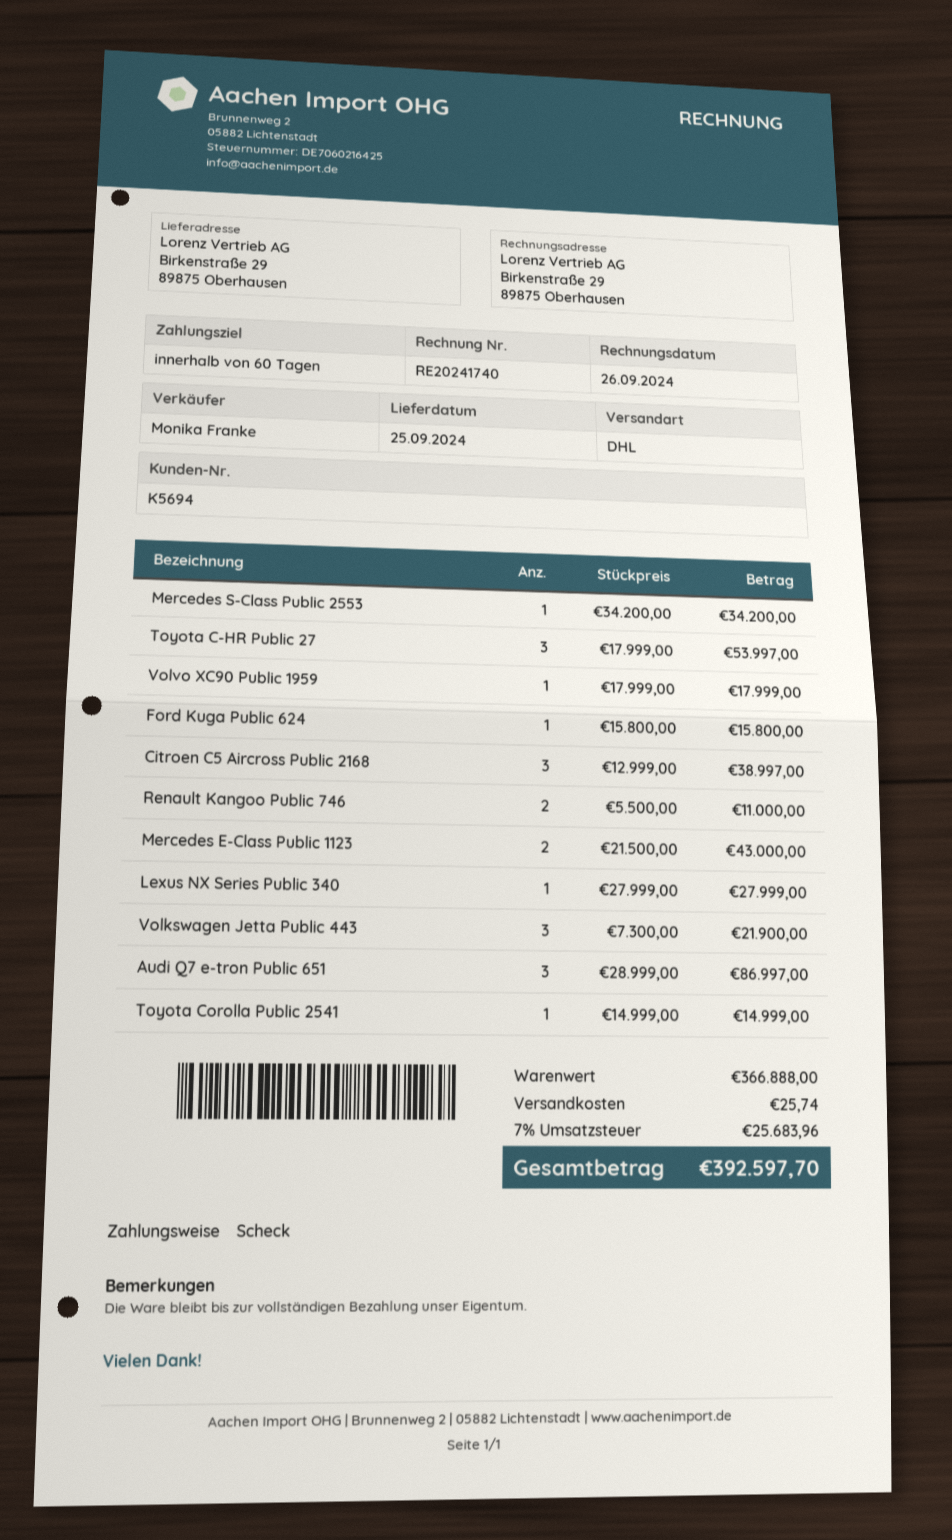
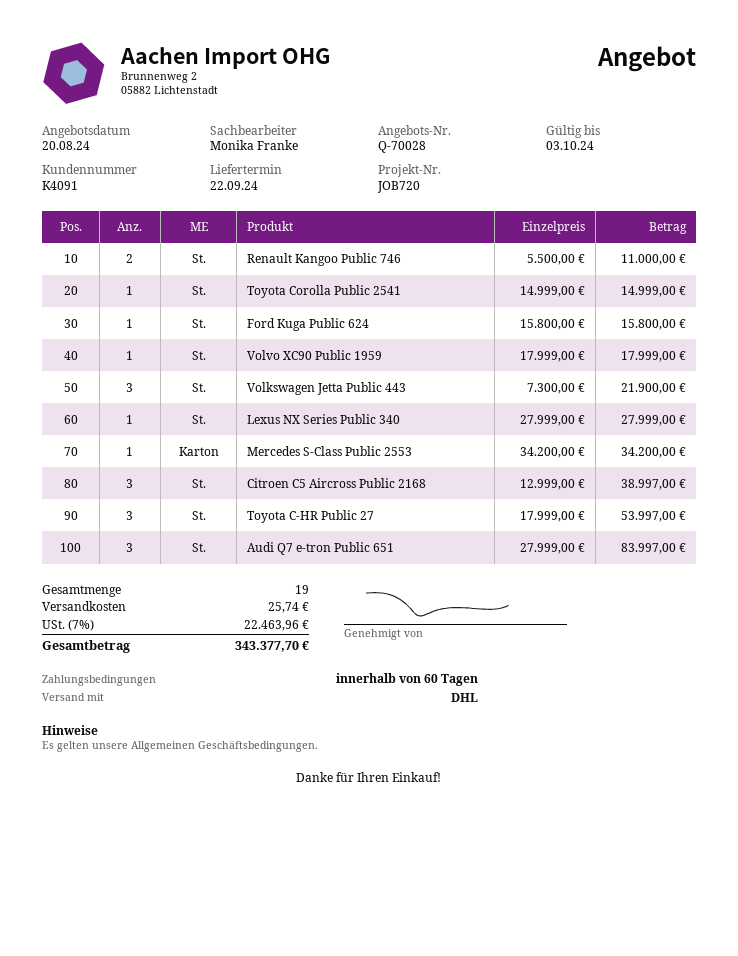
delivery date: 2024-09-25 -> 2024-09-22
customer number: K5694 -> K4091
Mercedes E-Class Public 1123: 2 x 21500.00 = 43000.00 -> none
Audi Q7 e-tron Public 651: 3 x 28999.00 = 86997.00 -> 3 x 27999.00 = 83997.00
tax: 7% = 25683.96 -> 7% = 22463.96
total: 392597.70 -> 343377.70

